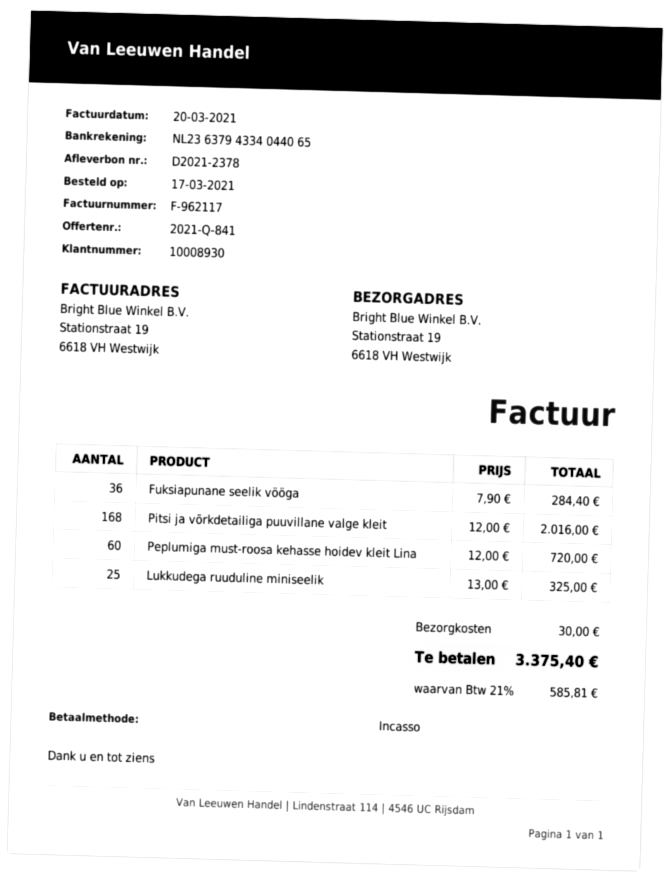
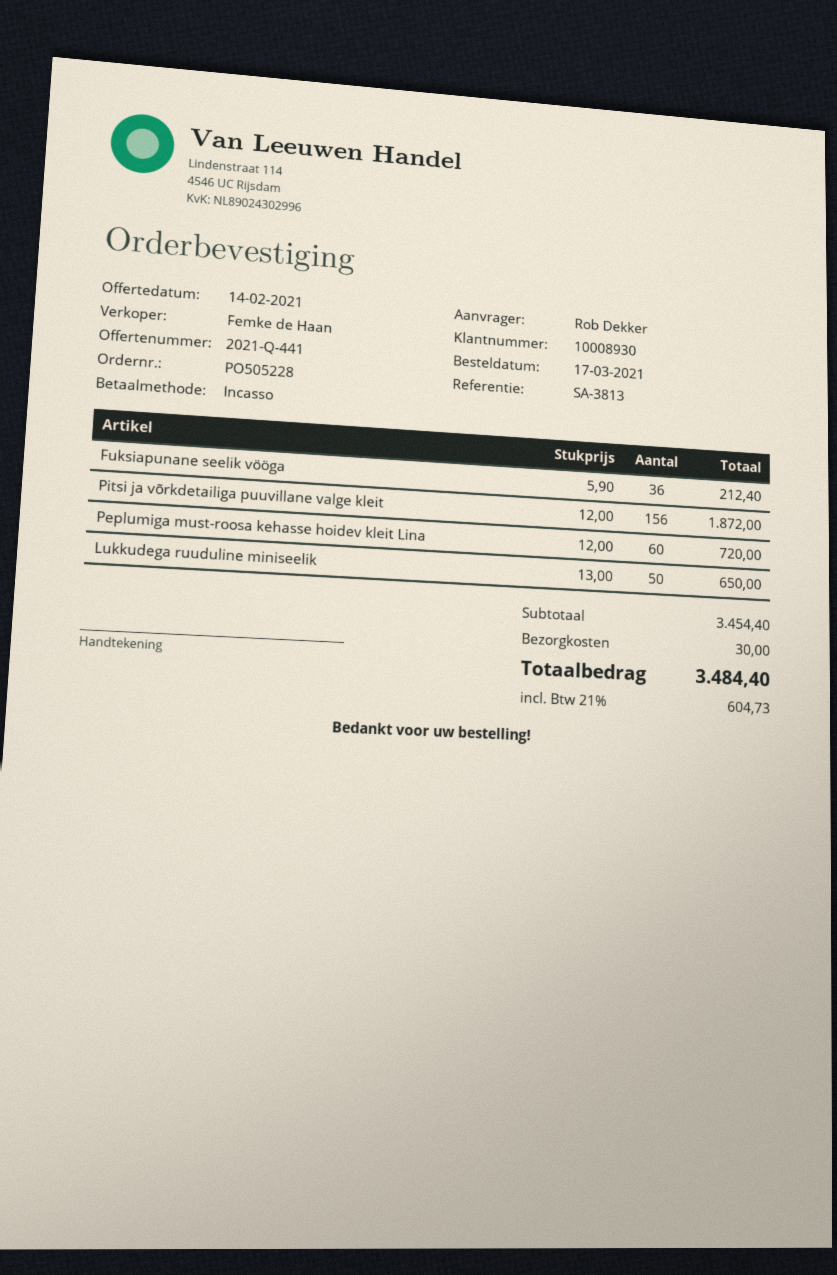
quote number: 2021-Q-841 -> 2021-Q-441
Fuksiapunane seelik vööga: 36 x 7.90 = 284.40 -> 36 x 5.90 = 212.40
Pitsi ja võrkdetailiga puuvillane valge kleit: 168 x 12.00 = 2016.00 -> 156 x 12.00 = 1872.00
Lukkudega ruuduline miniseelik: 25 x 13.00 = 325.00 -> 50 x 13.00 = 650.00
tax: 21% = 585.81 -> 21% = 604.73
total: 3375.40 -> 3484.40

